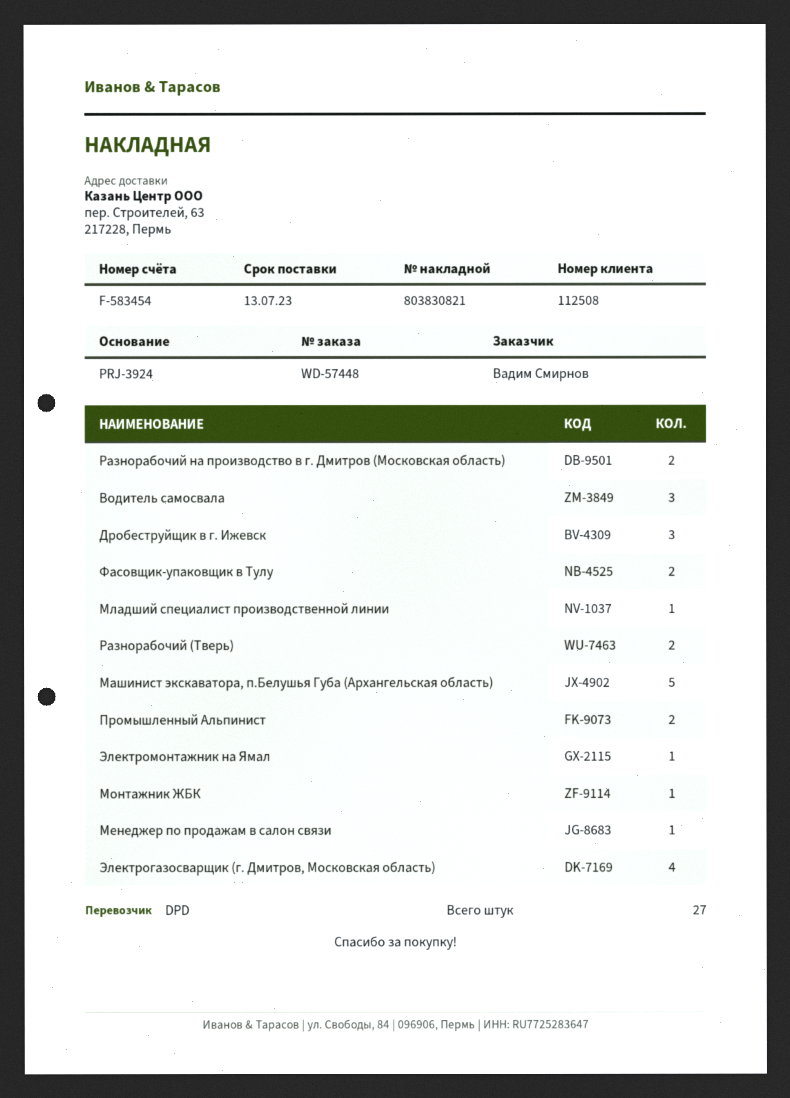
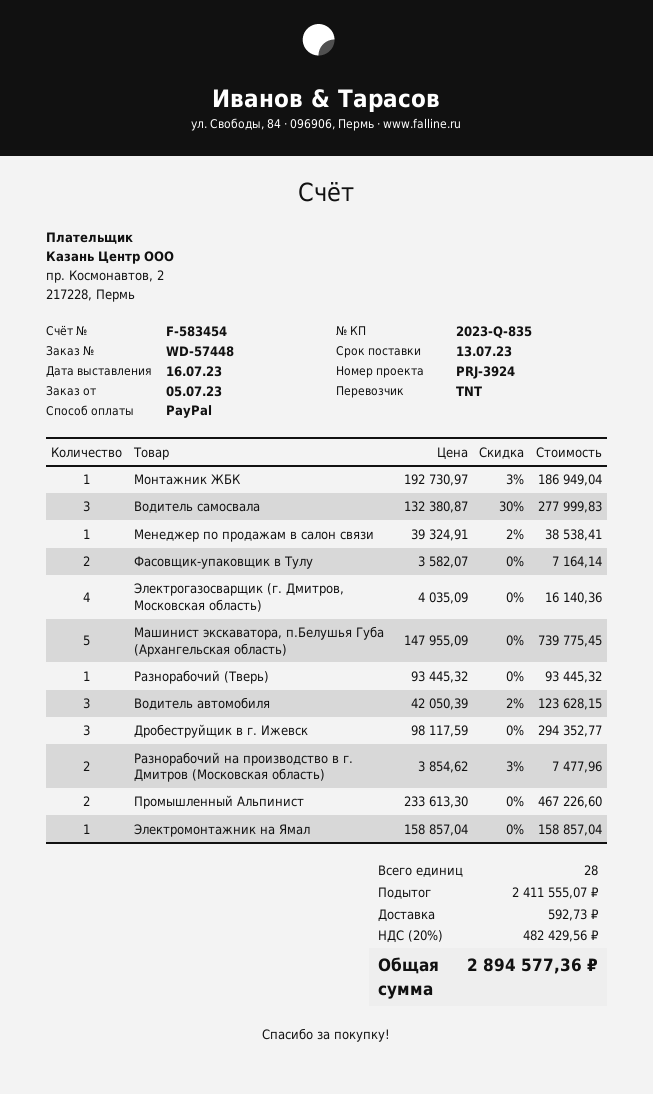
shipping method: DPD -> TNT
Младший специалист производственной линии: 1 -> none
Разнорабочий (Тверь): 2 -> 1
Водитель автомобиля: none -> 3
total quantity: 27 -> 28

